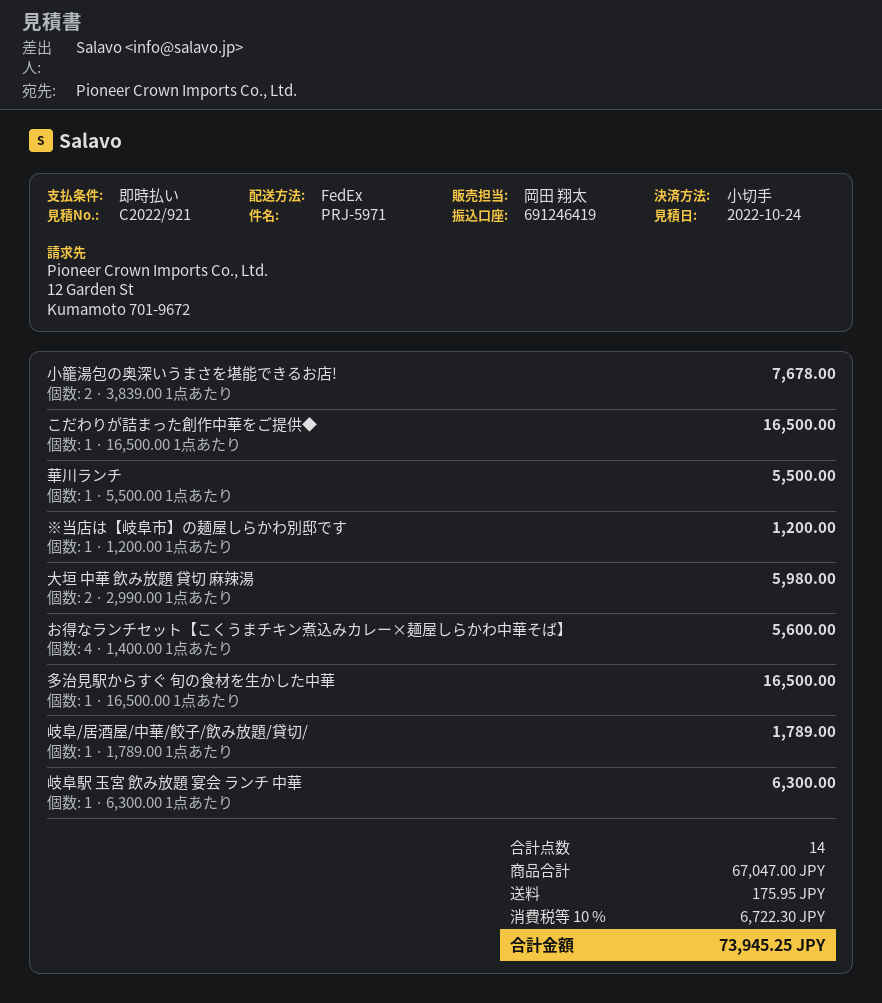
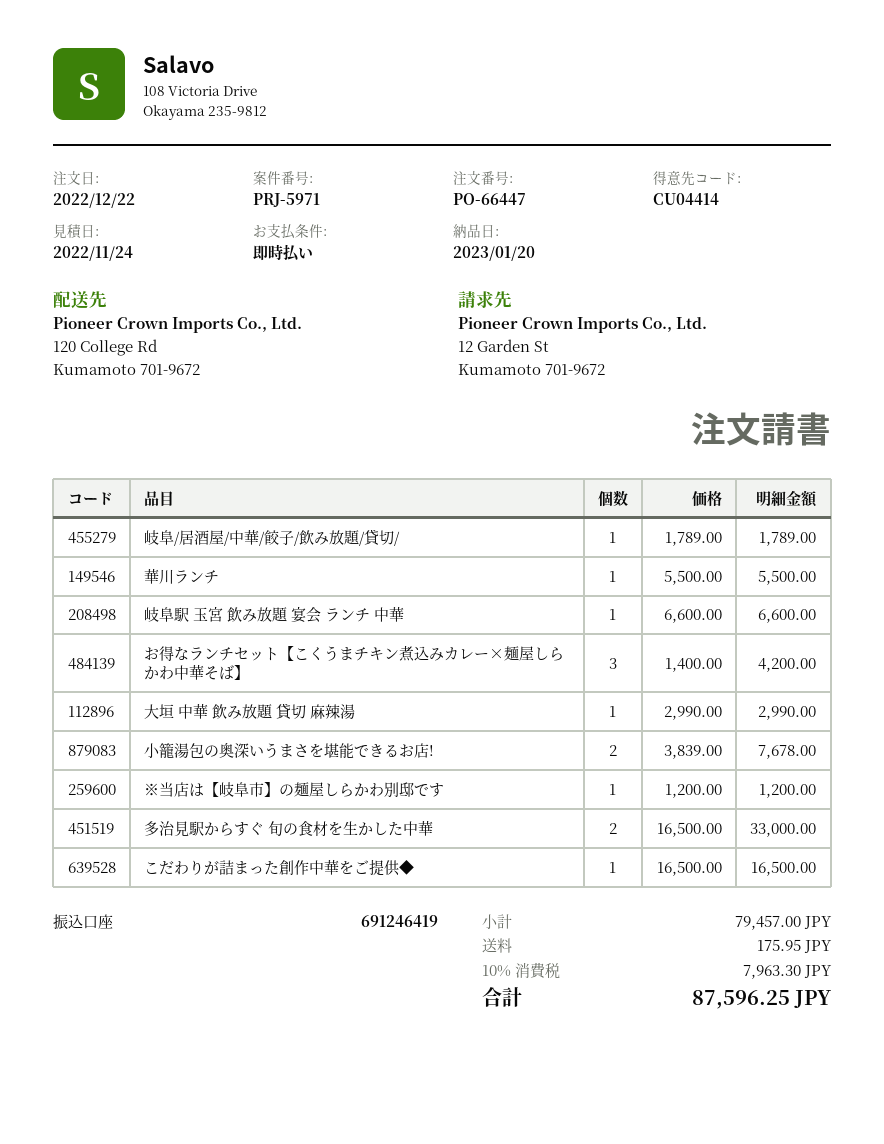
quote date: 2022-10-24 -> 2022-11-24
大垣 中華 飲み放題 貸切 麻辣湯: 2 x 2990.00 = 5980.00 -> 1 x 2990.00 = 2990.00
お得なランチセット【こくうまチキン煮込みカレー×麺屋しらかわ中華そば】: 4 x 1400.00 = 5600.00 -> 3 x 1400.00 = 4200.00
多治見駅からすぐ 旬の食材を生かした中華: 1 x 16500.00 = 16500.00 -> 2 x 16500.00 = 33000.00
岐阜駅 玉宮 飲み放題 宴会 ランチ 中華: 1 x 6300.00 = 6300.00 -> 1 x 6600.00 = 6600.00
subtotal: 67047.00 -> 79457.00
tax: 10% = 6722.30 -> 10% = 7963.30
total: 73945.25 -> 87596.25

